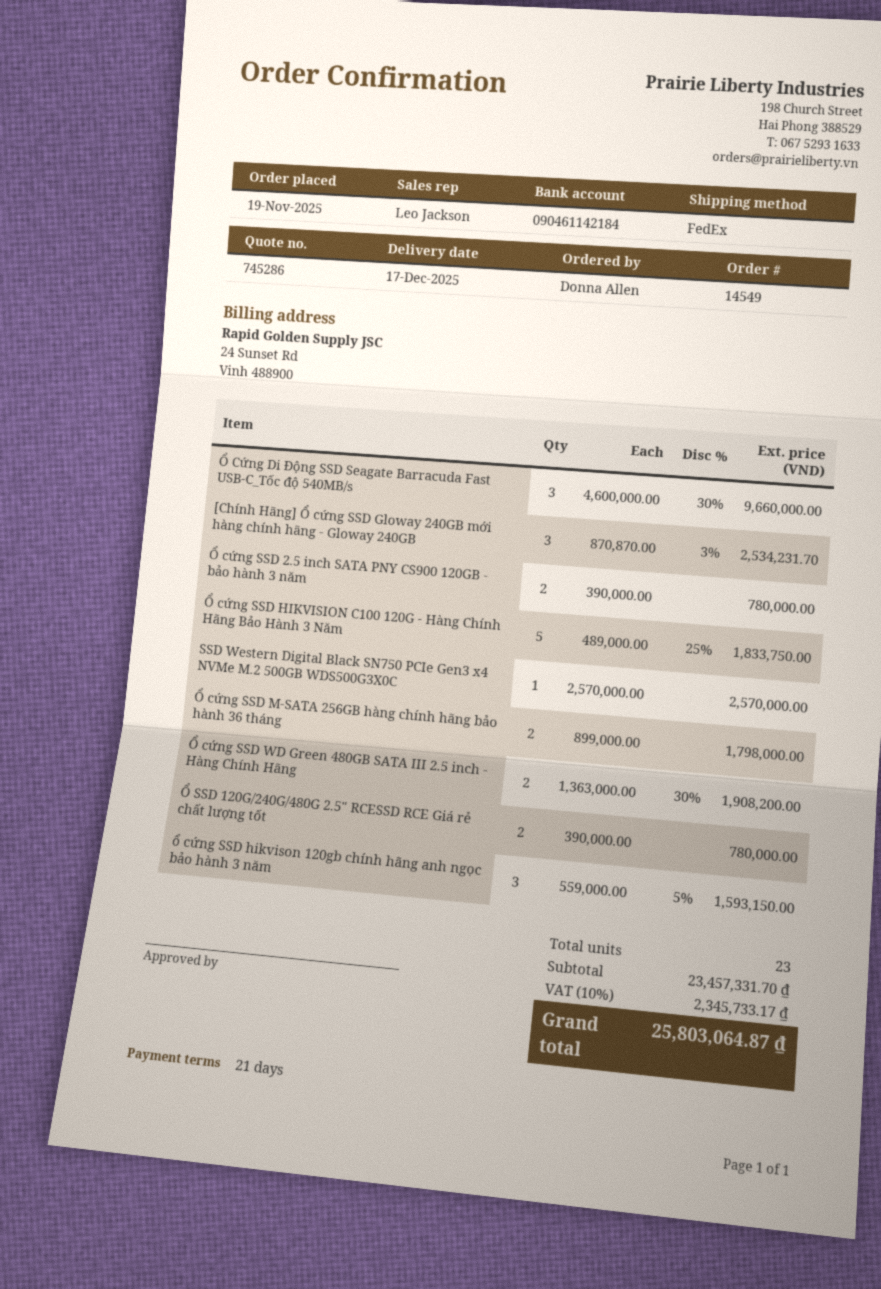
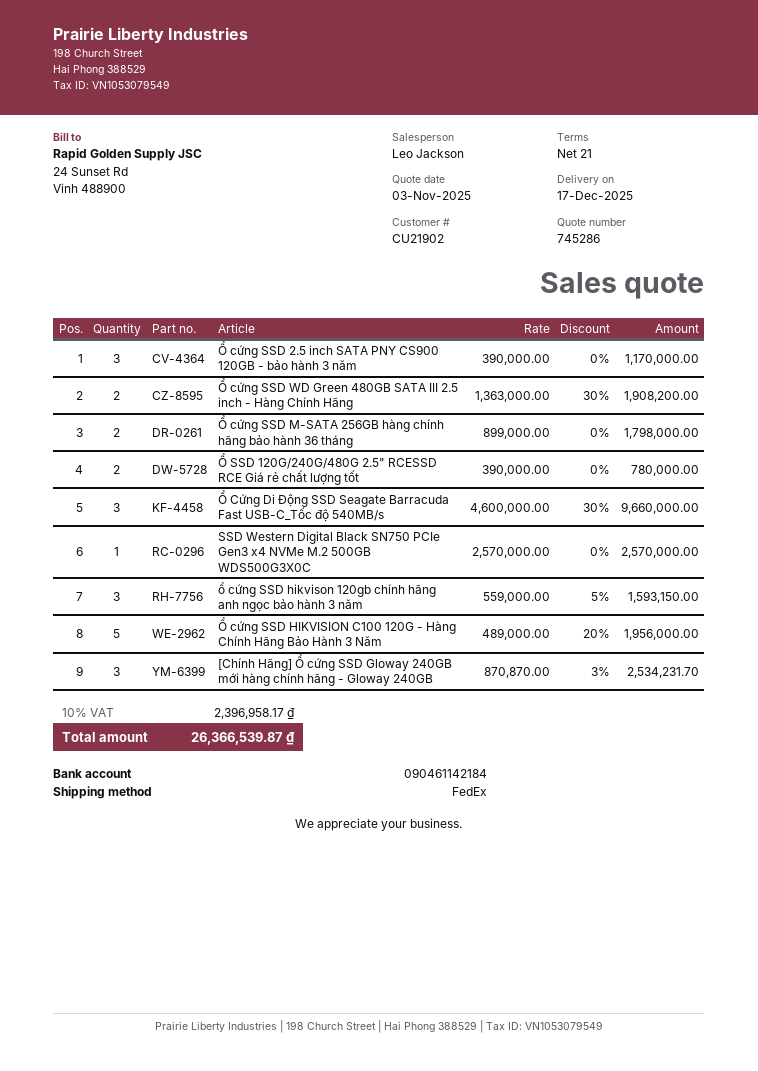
Ổ cứng SSD 2.5 inch SATA PNY CS900 120GB - bảo hành 3 năm: 2 x 390000.00 = 780000.00 -> 3 x 390000.00 = 1170000.00
Ổ cứng SSD HIKVISION C100 120G - Hàng Chính Hãng Bảo Hành 3 Năm: 5 x 489000.00 - 25% = 1833750.00 -> 5 x 489000.00 - 20% = 1956000.00
tax: 10% = 2345733.17 -> 10% = 2396958.17
total: 25803064.87 -> 26366539.87

